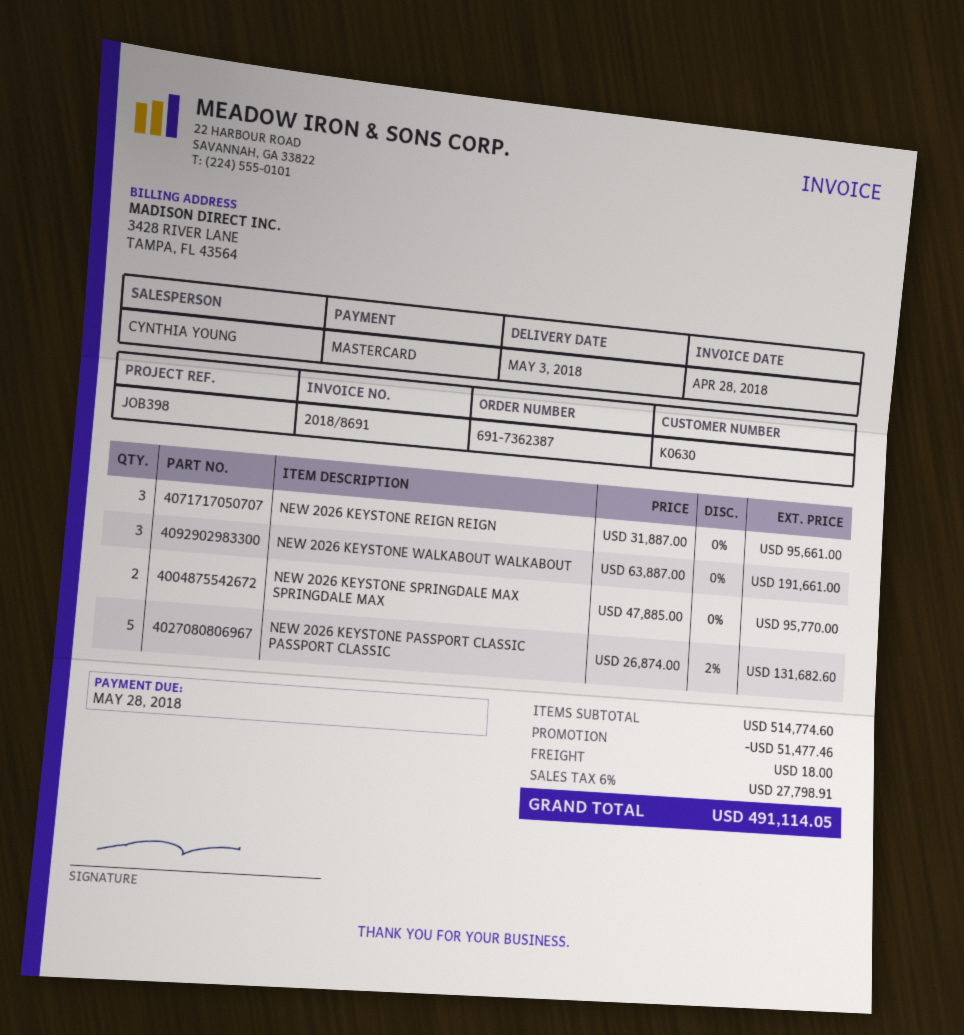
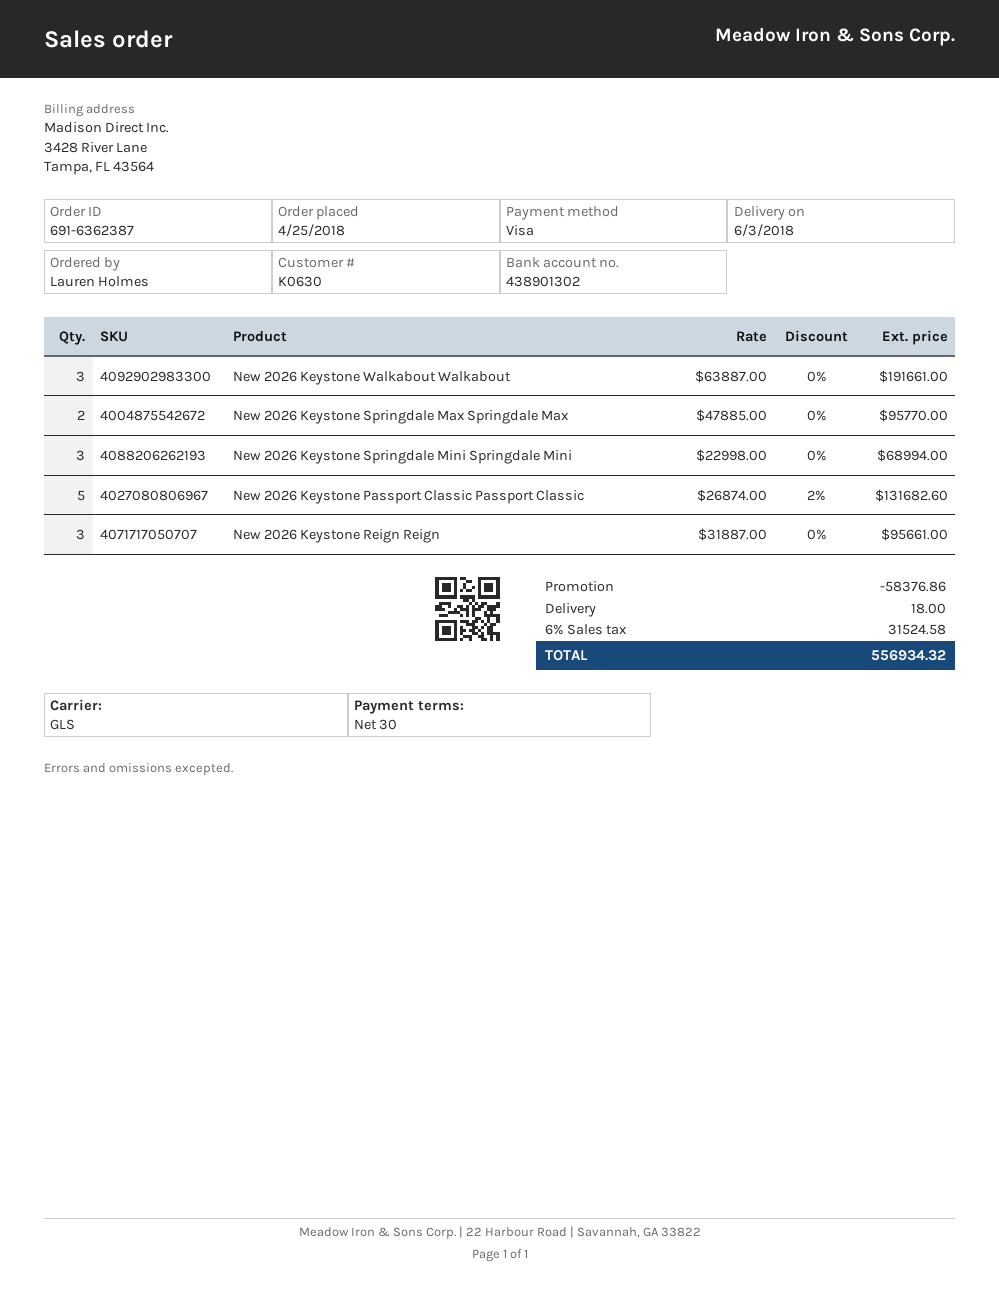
order number: 691-7362387 -> 691-6362387
delivery date: 2018-05-03 -> 2018-06-03
payment method: Mastercard -> Visa
New 2026 Keystone Springdale Mini Springdale Mini: none -> 3 x 22998.00 = 68994.00
discount: 51477.46 -> 58376.86
tax: 6% = 27798.91 -> 6% = 31524.58
total: 491114.05 -> 556934.32

